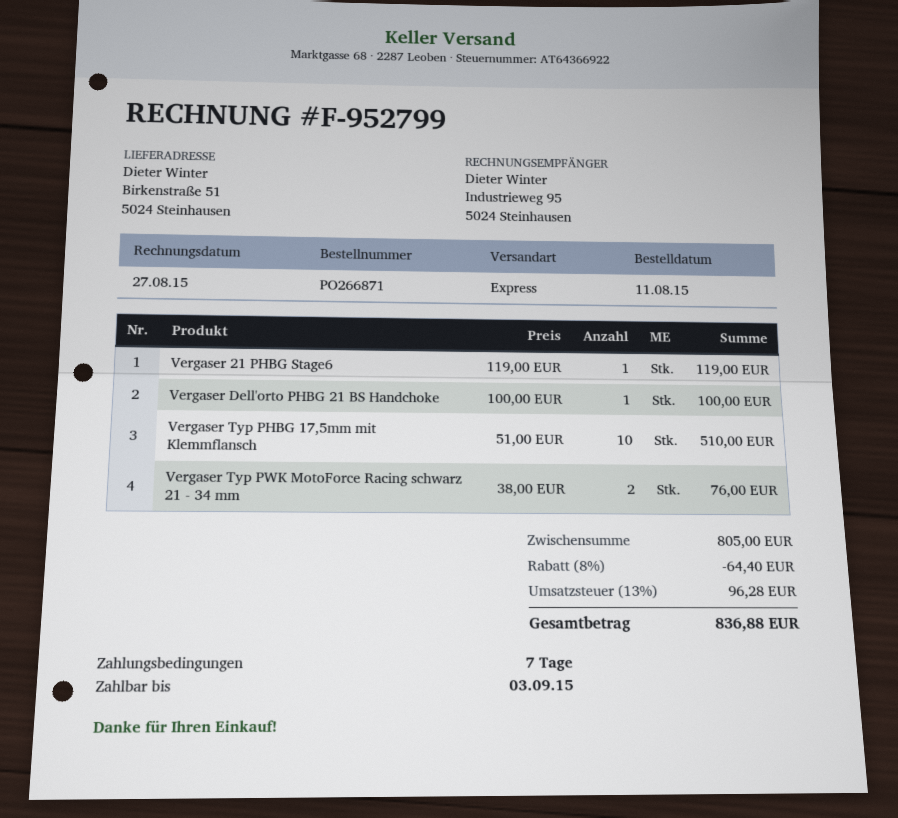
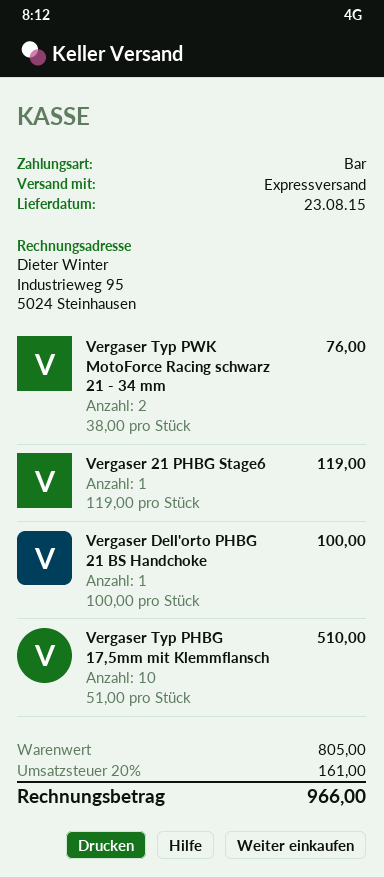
discount: 8% = 64.40 -> none
tax: 13% = 96.28 -> 20% = 161.00
total: 836.88 -> 966.00

